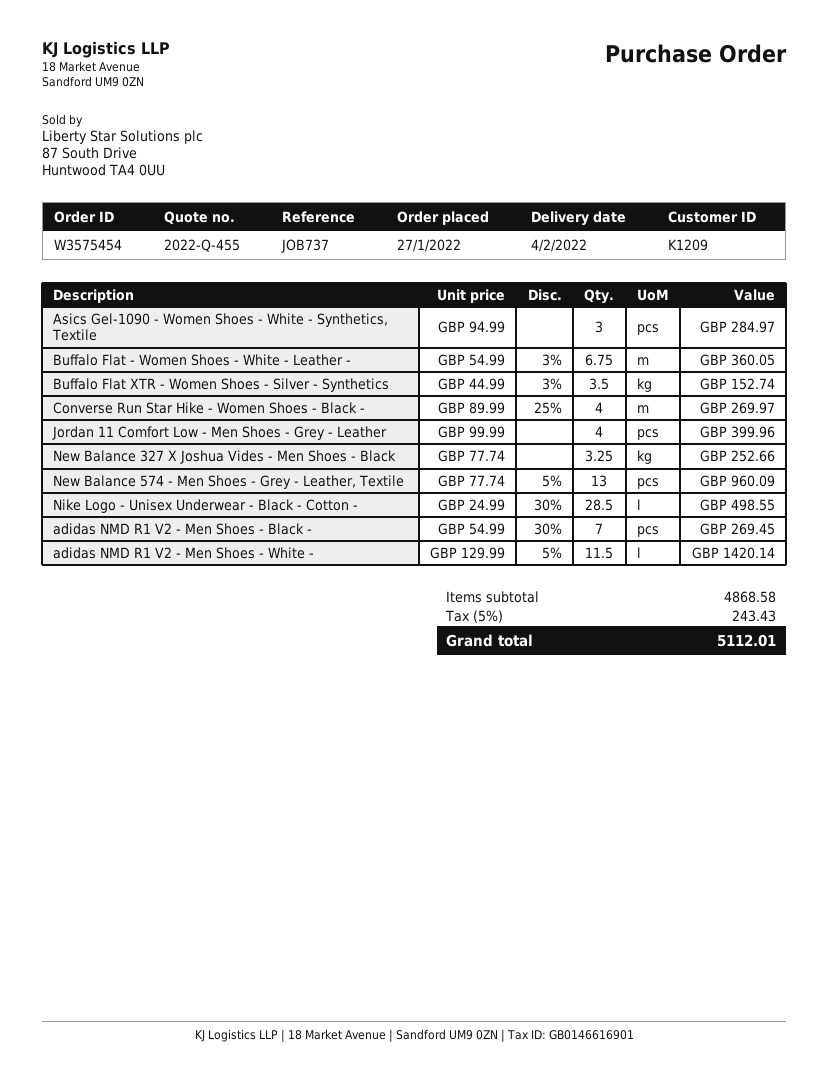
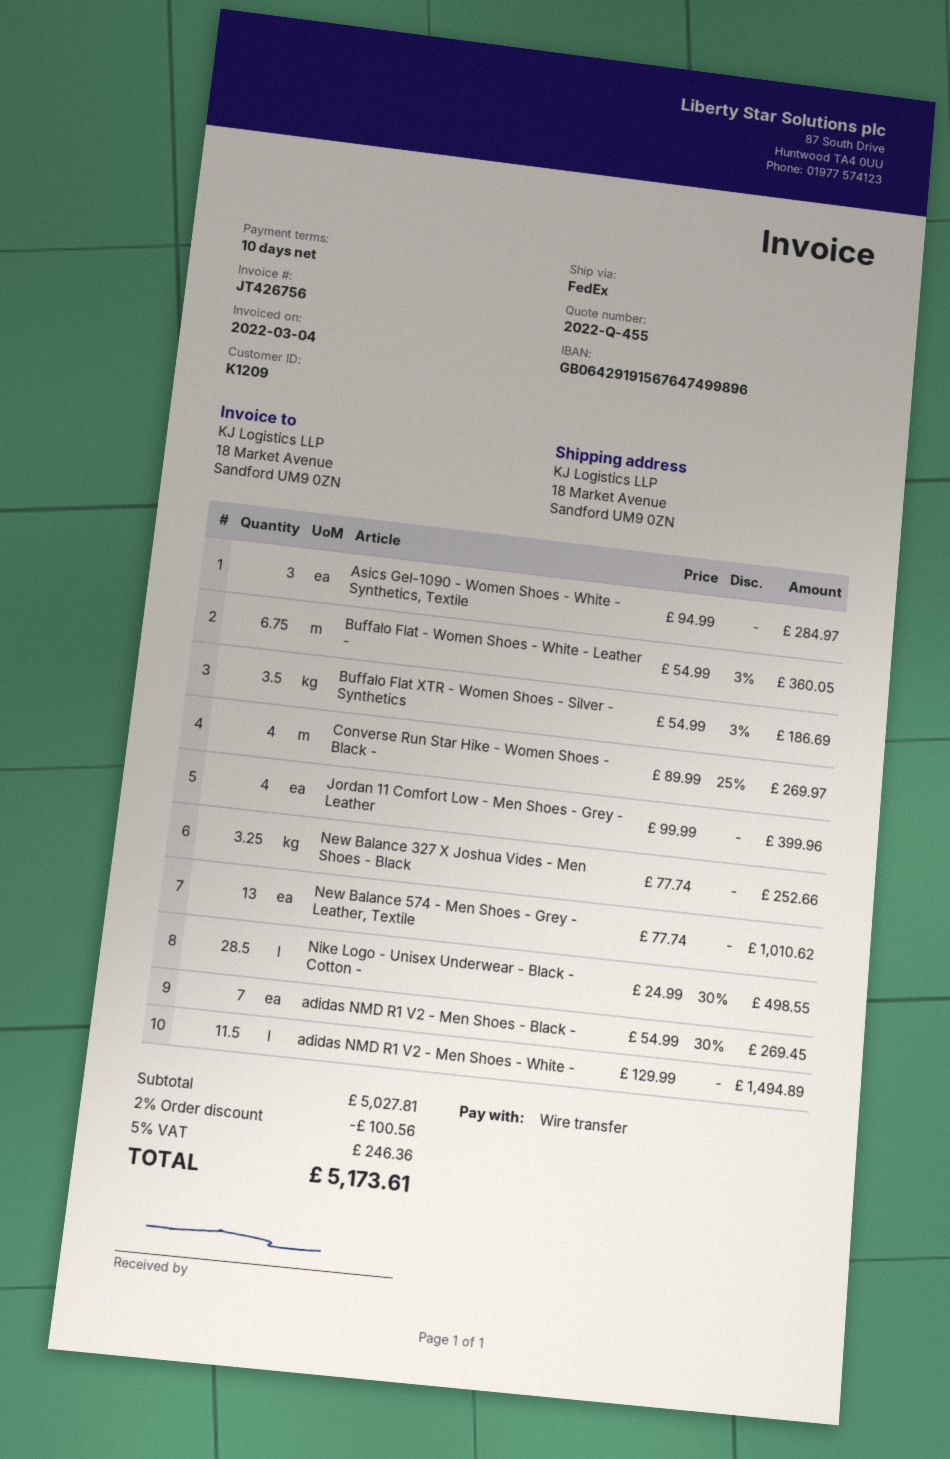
Buffalo Flat XTR - Women Shoes - Silver - Synthetics: 3.5 x 44.99 - 3% = 152.74 -> 3.5 x 54.99 - 3% = 186.69
New Balance 574 - Men Shoes - Grey - Leather, Textile: 13 x 77.74 - 5% = 960.09 -> 13 x 77.74 = 1010.62
adidas NMD R1 V2 - Men Shoes - White -: 11.5 x 129.99 - 5% = 1420.14 -> 11.5 x 129.99 = 1494.89
subtotal: 4868.58 -> 5027.81
discount: none -> 2% = 100.56
tax: 5% = 243.43 -> 5% = 246.36
total: 5112.01 -> 5173.61

